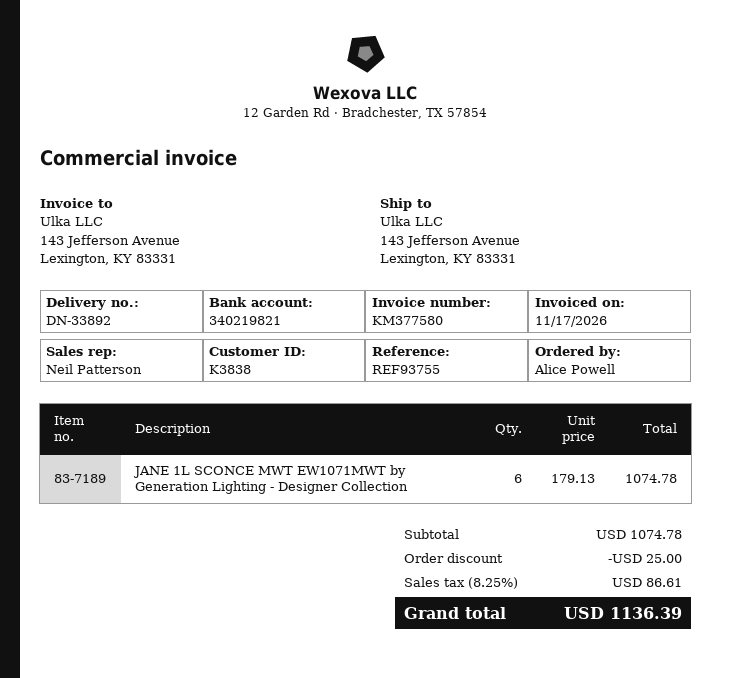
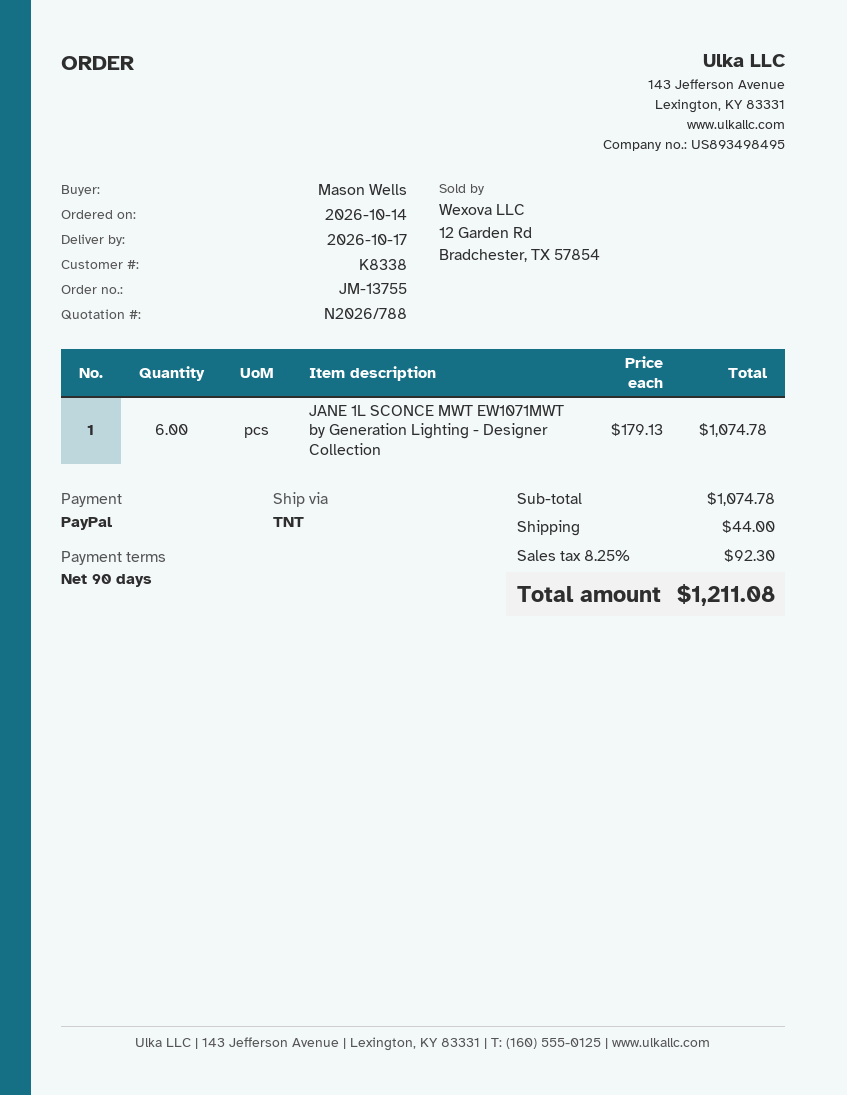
customer number: K3838 -> K8338
ordered by: Alice Powell -> Mason Wells
discount: 25.00 -> none
shipping: none -> 44.00
tax: 8.25% = 86.61 -> 8.25% = 92.30
total: 1136.39 -> 1211.08

